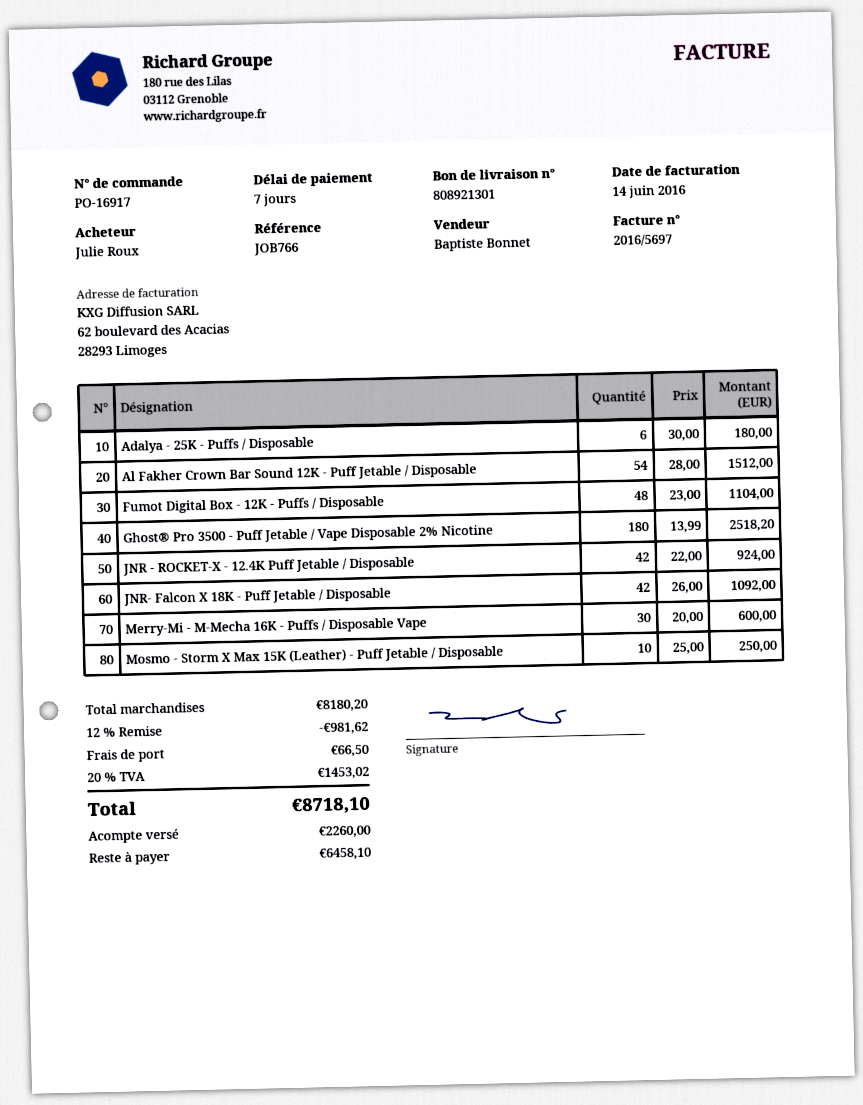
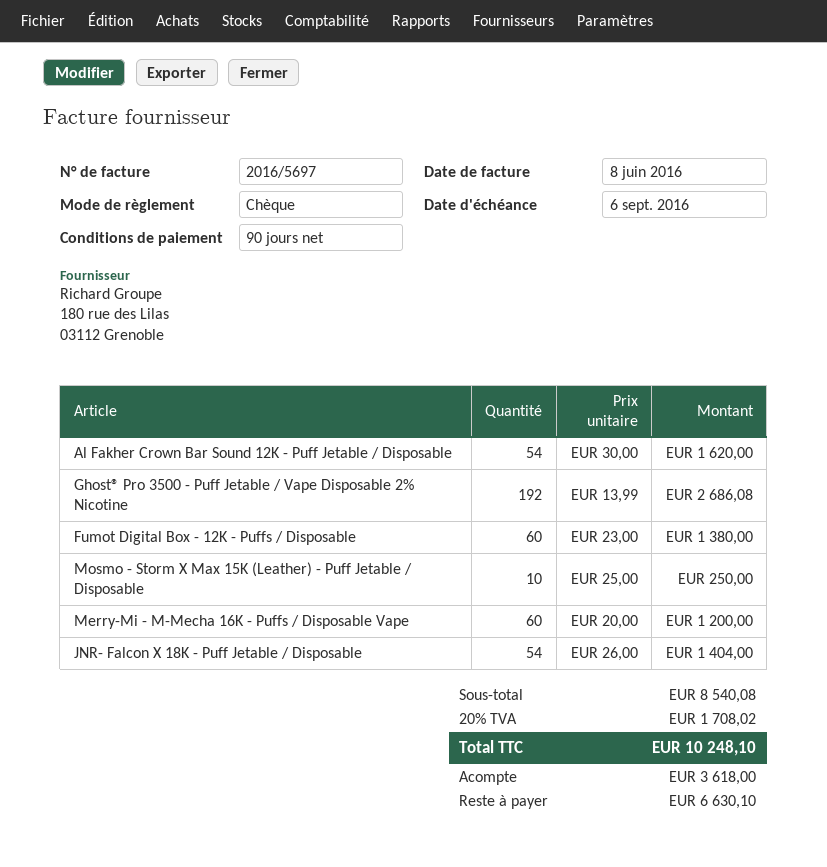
invoice date: 2016-06-14 -> 2016-06-08
payment terms: 7 days -> 90 days
Adalya - 25K - Puffs / Disposable: 6 x 30.00 = 180.00 -> none
Al Fakher Crown Bar Sound 12K - Puff Jetable / Disposable: 54 x 28.00 = 1512.00 -> 54 x 30.00 = 1620.00
Fumot Digital Box - 12K - Puffs / Disposable: 48 x 23.00 = 1104.00 -> 60 x 23.00 = 1380.00
Ghost® Pro 3500 - Puff Jetable / Vape Disposable 2% Nicotine: 180 x 13.99 = 2518.20 -> 192 x 13.99 = 2686.08
JNR - ROCKET-X - 12.4K Puff Jetable / Disposable: 42 x 22.00 = 924.00 -> none
JNR- Falcon X 18K - Puff Jetable / Disposable: 42 x 26.00 = 1092.00 -> 54 x 26.00 = 1404.00
Merry-Mi - M-Mecha 16K - Puffs / Disposable Vape: 30 x 20.00 = 600.00 -> 60 x 20.00 = 1200.00
subtotal: 8180.20 -> 8540.08
discount: 12% = 981.62 -> none
shipping: 66.50 -> none
tax: 20% = 1453.02 -> 20% = 1708.02
total: 8718.10 -> 10248.10
deposit: 2260.00 -> 3618.00
balance: 6458.10 -> 6630.10

